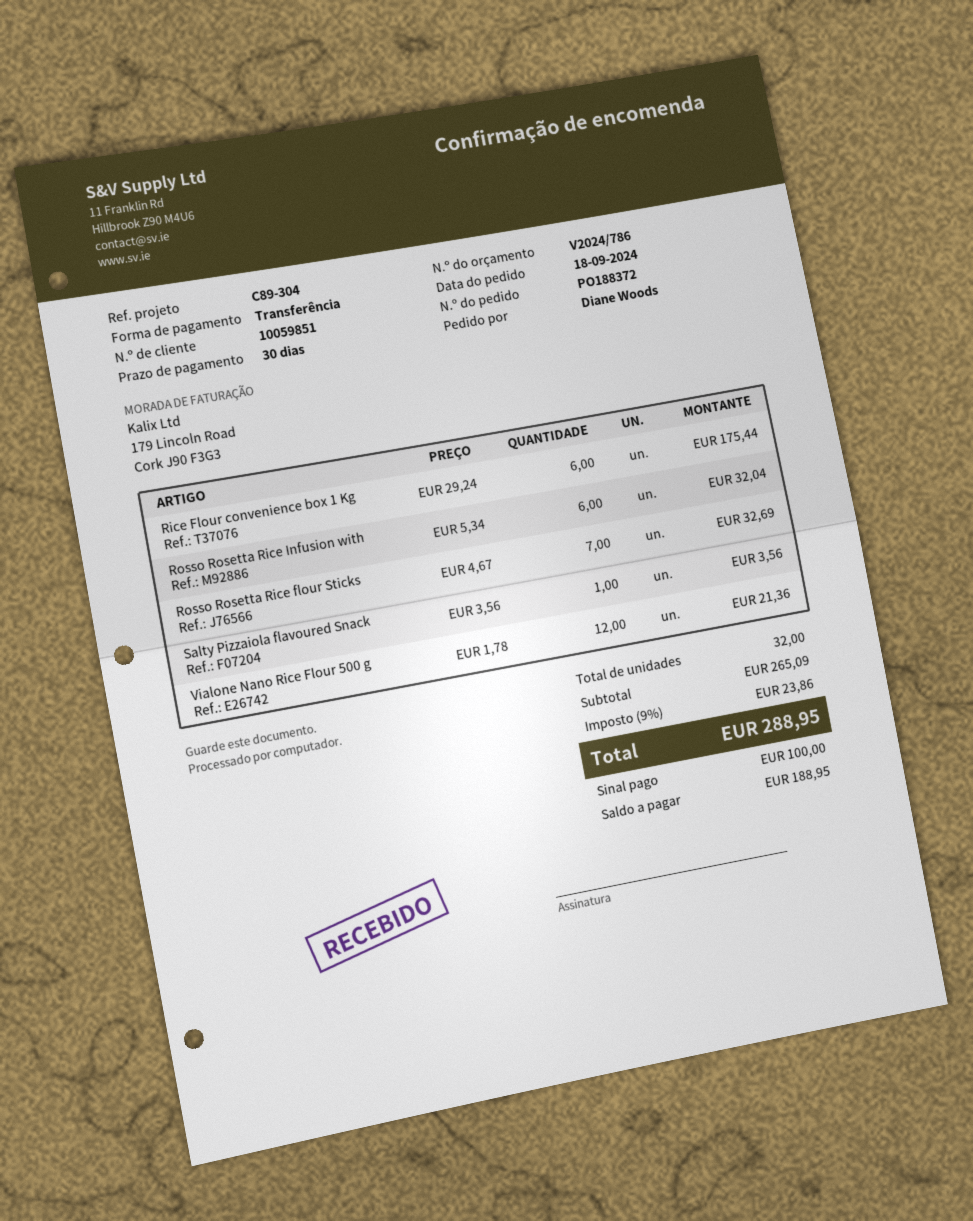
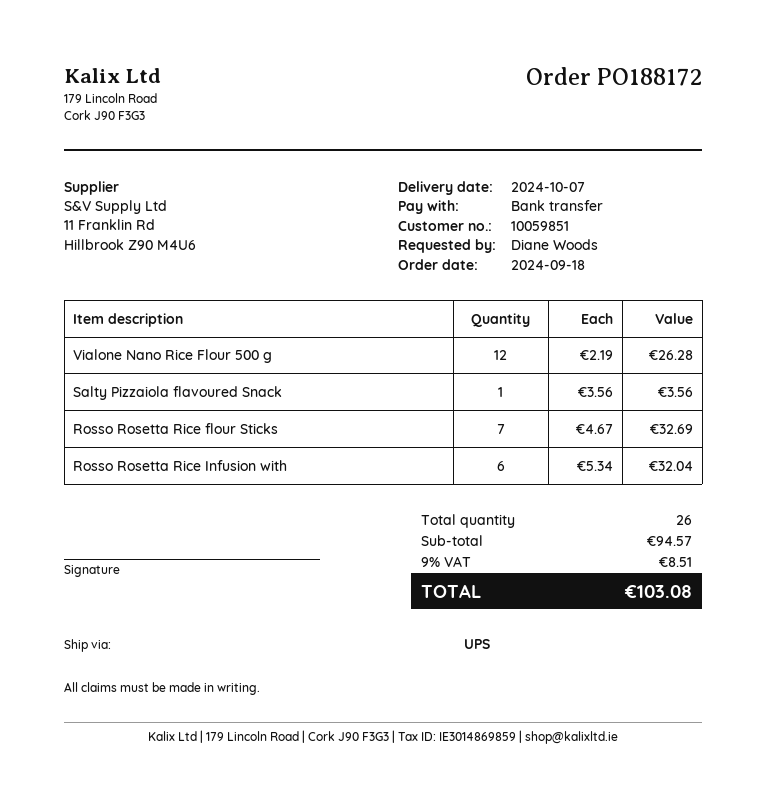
order number: PO188372 -> PO188172
Rice Flour convenience box 1 Kg: 6 x 29.24 = 175.44 -> none
Vialone Nano Rice Flour 500 g: 12 x 1.78 = 21.36 -> 12 x 2.19 = 26.28
total quantity: 32 -> 26
subtotal: 265.09 -> 94.57
tax: 9% = 23.86 -> 9% = 8.51
total: 288.95 -> 103.08

